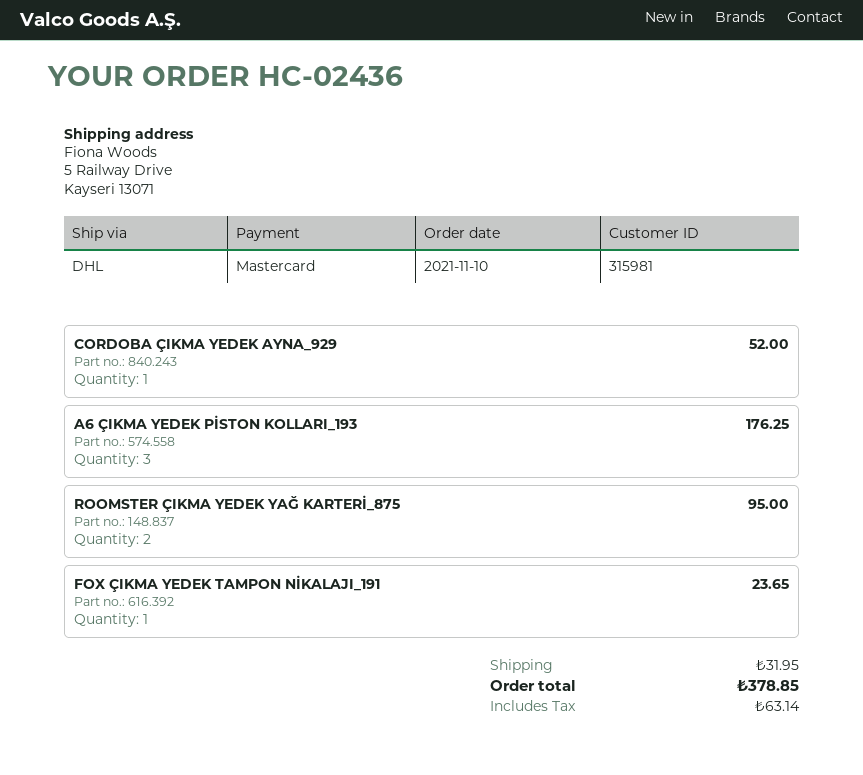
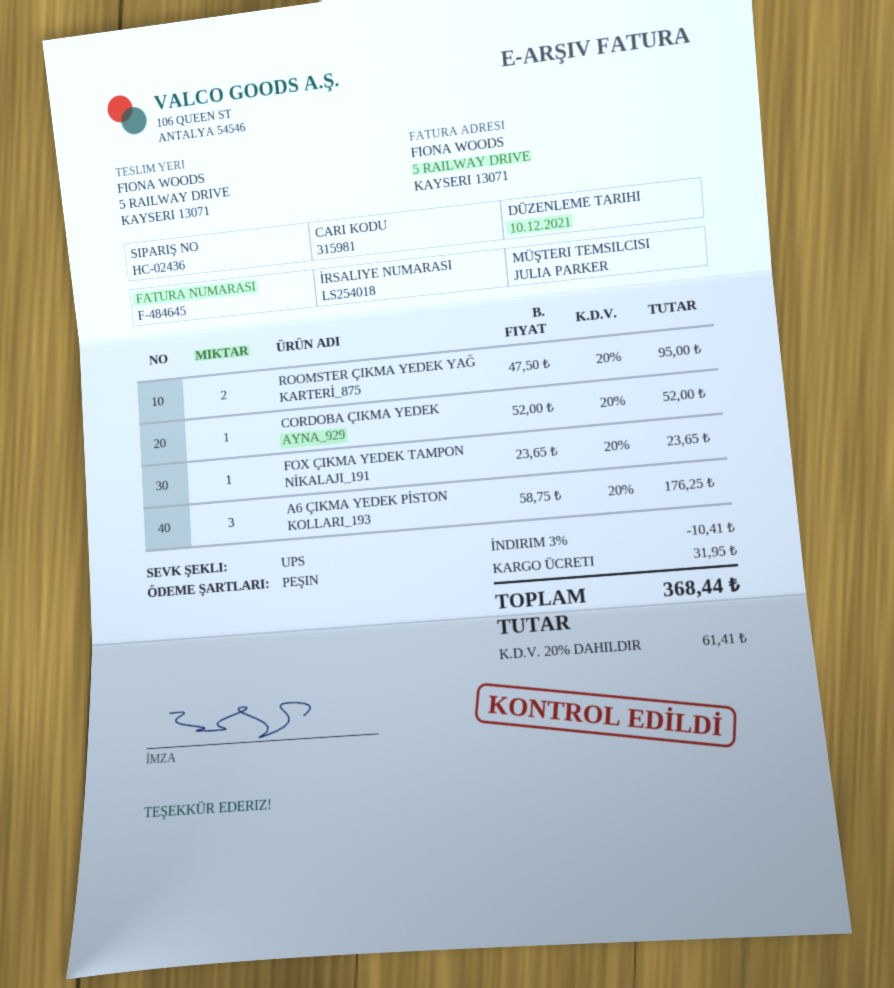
shipping method: DHL -> UPS
discount: none -> 3% = 10.41
tax: 63.14 -> 61.41
total: 378.85 -> 368.44

